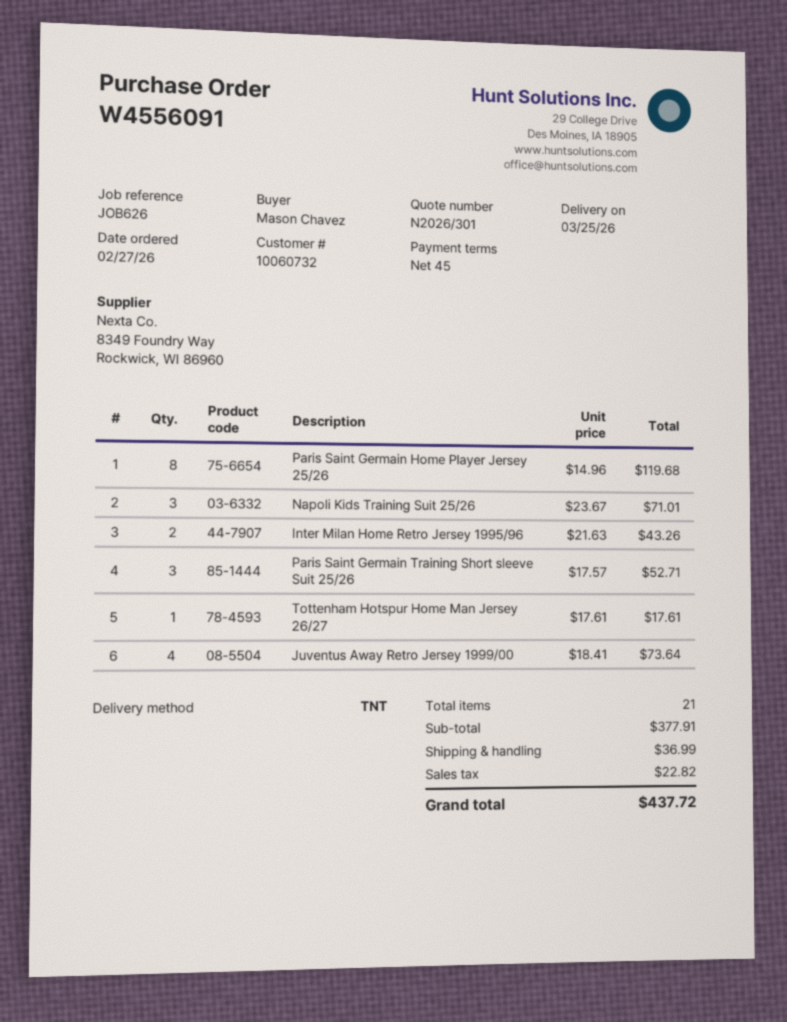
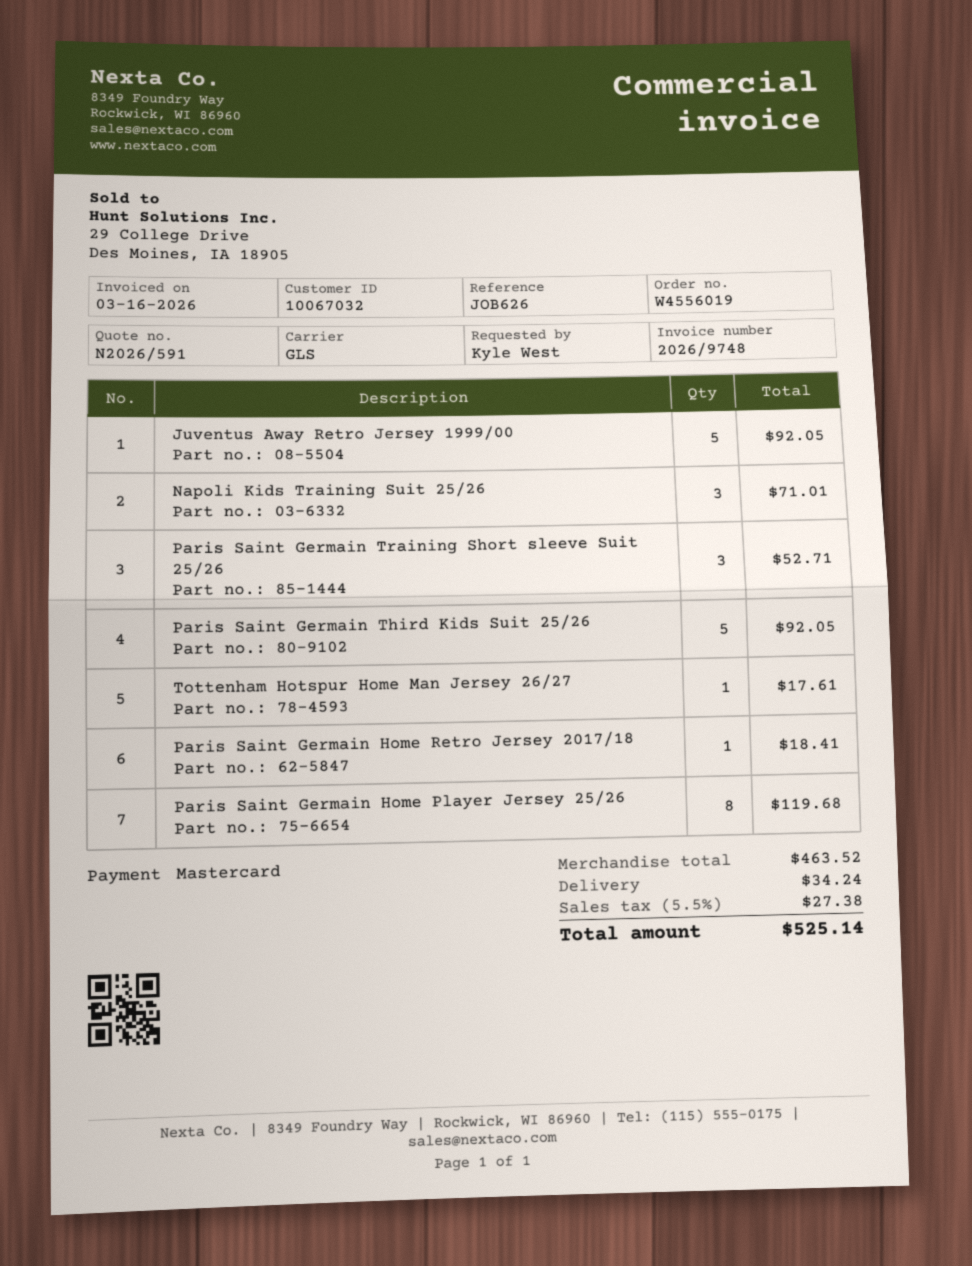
quote number: N2026/301 -> N2026/591
order number: W4556091 -> W4556019
customer number: 10060732 -> 10067032
ordered by: Mason Chavez -> Kyle West
shipping method: TNT -> GLS
Inter Milan Home Retro Jersey 1995/96: 2 for 43.26 -> none
Juventus Away Retro Jersey 1999/00: 4 for 73.64 -> 5 for 92.05
Paris Saint Germain Third Kids Suit 25/26: none -> 5 for 92.05
Paris Saint Germain Home Retro Jersey 2017/18: none -> 1 for 18.41
subtotal: 377.91 -> 463.52
shipping: 36.99 -> 34.24
tax: 22.82 -> 27.38
total: 437.72 -> 525.14

